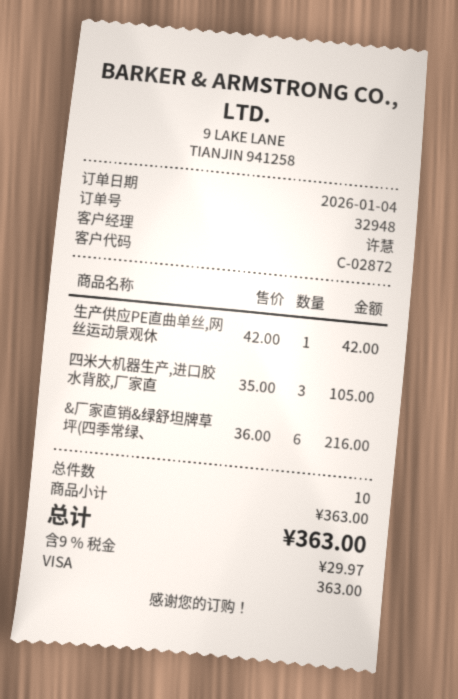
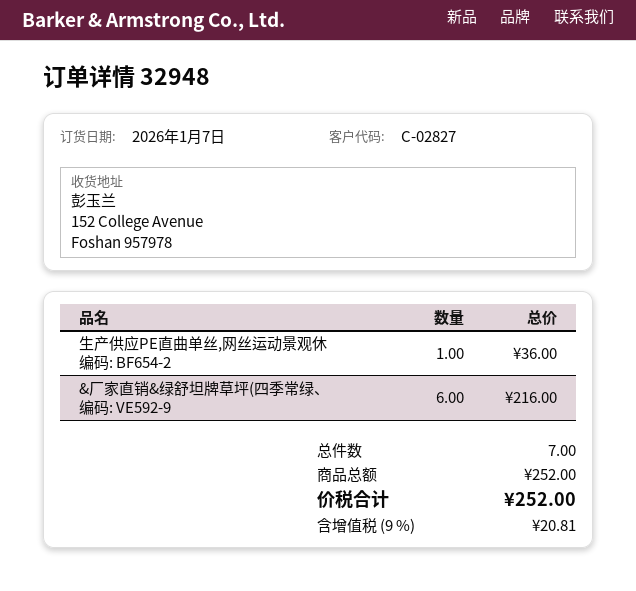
order date: 2026-01-04 -> 2026-01-07
customer number: C-02872 -> C-02827
生产供应PE直曲单丝,网丝运动景观休: 1 for 42.00 -> 1 for 36.00
四米大机器生产,进口胶水背胶,厂家直: 3 for 105.00 -> none
total quantity: 10 -> 7
subtotal: 363.00 -> 252.00
tax: 9% = 29.97 -> 9% = 20.81
total: 363.00 -> 252.00

